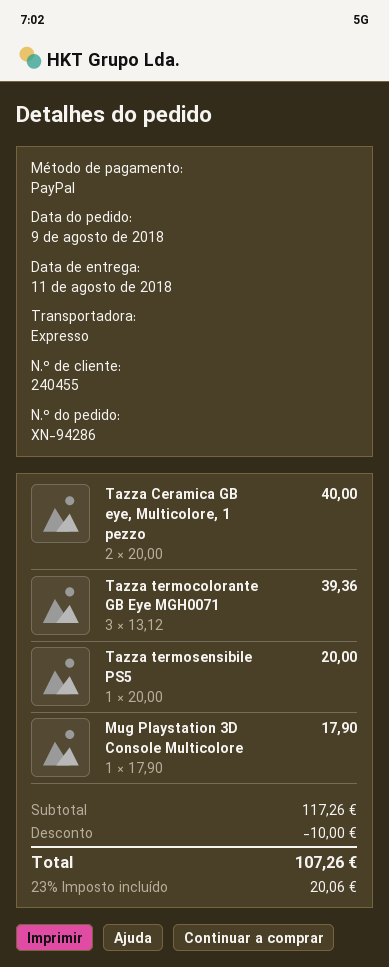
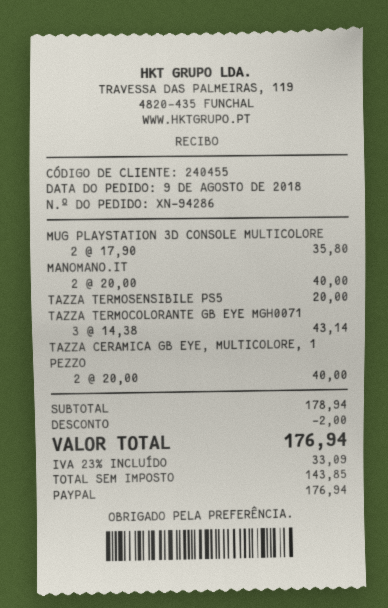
Tazza termocolorante GB Eye MGH0071: 3 x 13.12 = 39.36 -> 3 x 14.38 = 43.14
Mug Playstation 3D Console Multicolore: 1 x 17.90 = 17.90 -> 2 x 17.90 = 35.80
MANOMANO.IT: none -> 2 x 20.00 = 40.00
subtotal: 117.26 -> 178.94
discount: 10.00 -> 2.00
tax: 23% = 20.06 -> 23% = 33.09
total: 107.26 -> 176.94

